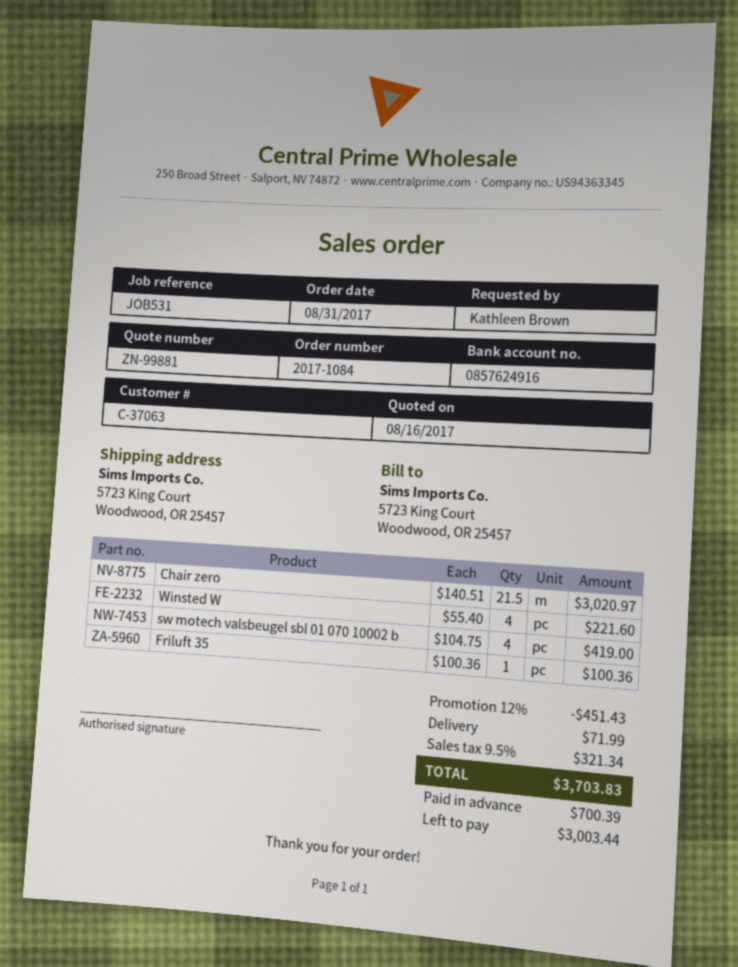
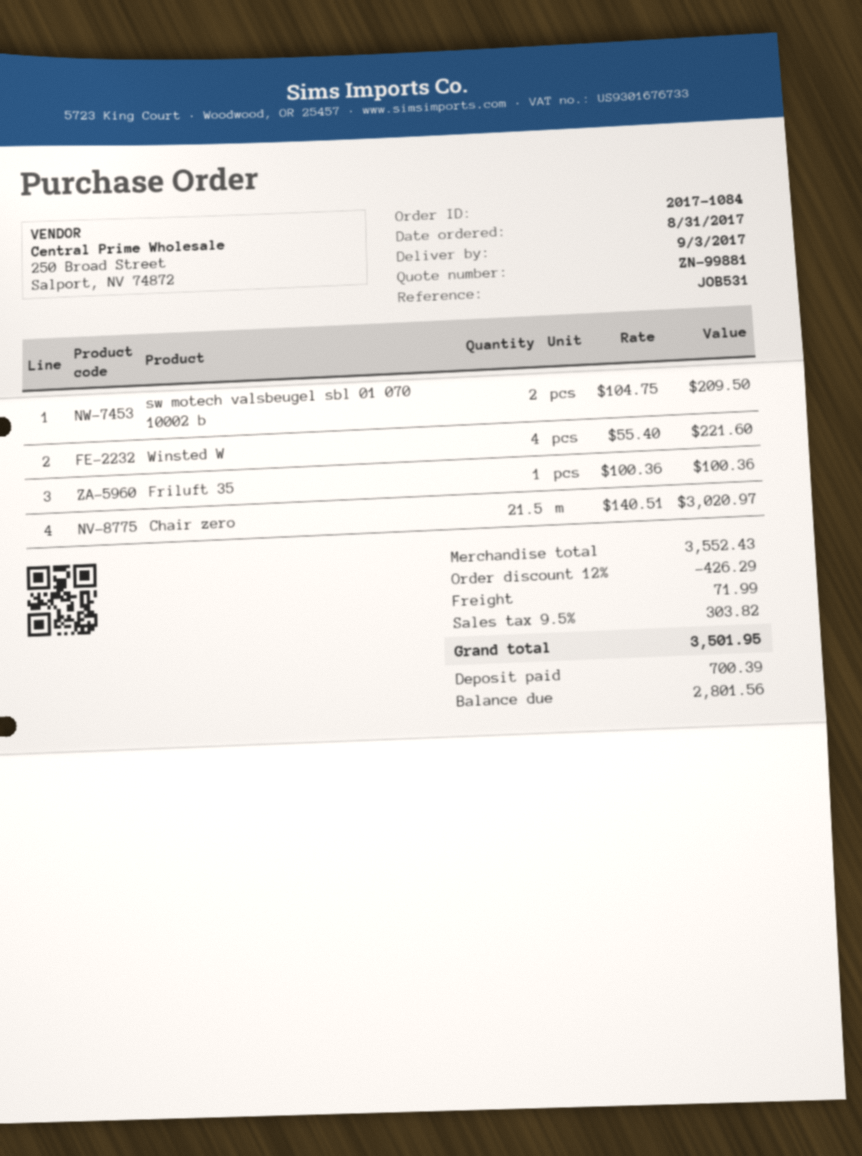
sw motech valsbeugel sbl 01 070 10002 b: 4 x 104.75 = 419.00 -> 2 x 104.75 = 209.50
discount: 12% = 451.43 -> 12% = 426.29
tax: 9.5% = 321.34 -> 9.5% = 303.82
total: 3703.83 -> 3501.95
balance: 3003.44 -> 2801.56

